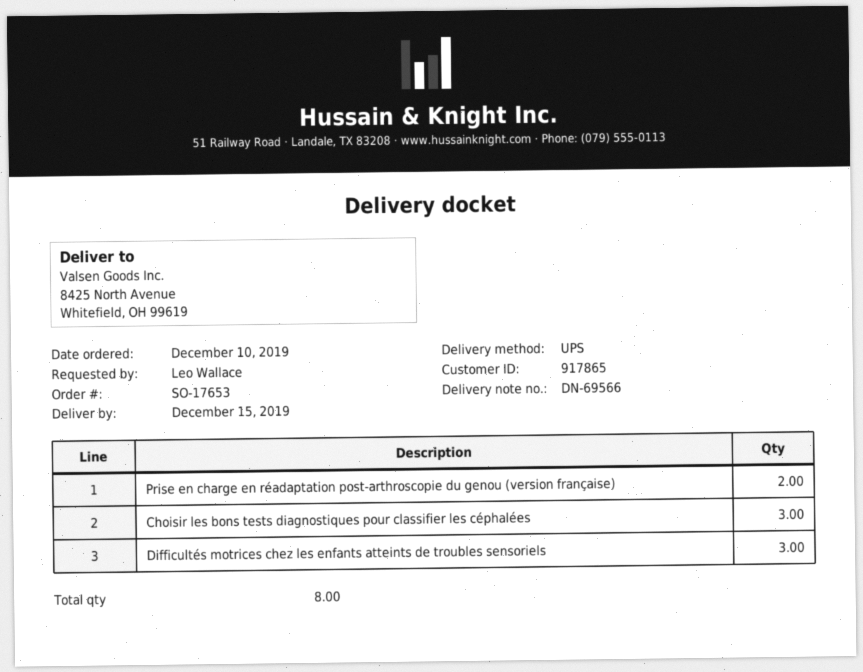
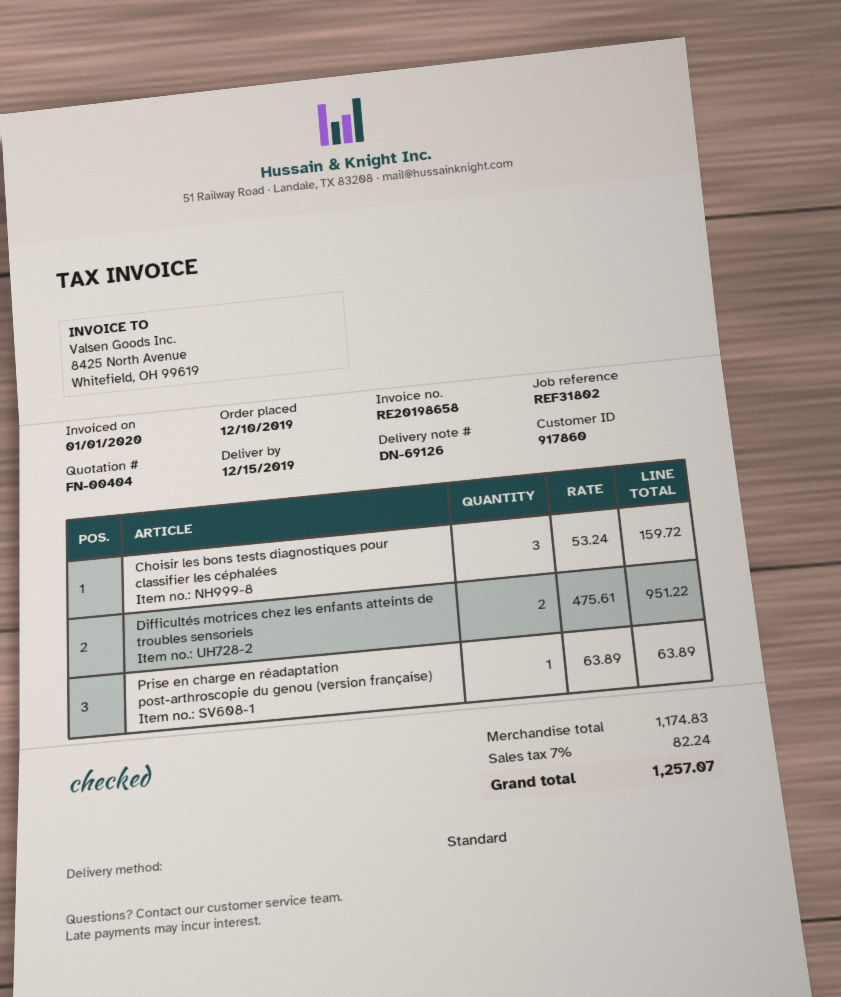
delivery note number: DN-69566 -> DN-69126
customer number: 917865 -> 917860
shipping method: UPS -> standard
Prise en charge en réadaptation post-arthroscopie du genou (version française): 2 -> 1
Difficultés motrices chez les enfants atteints de troubles sensoriels: 3 -> 2

